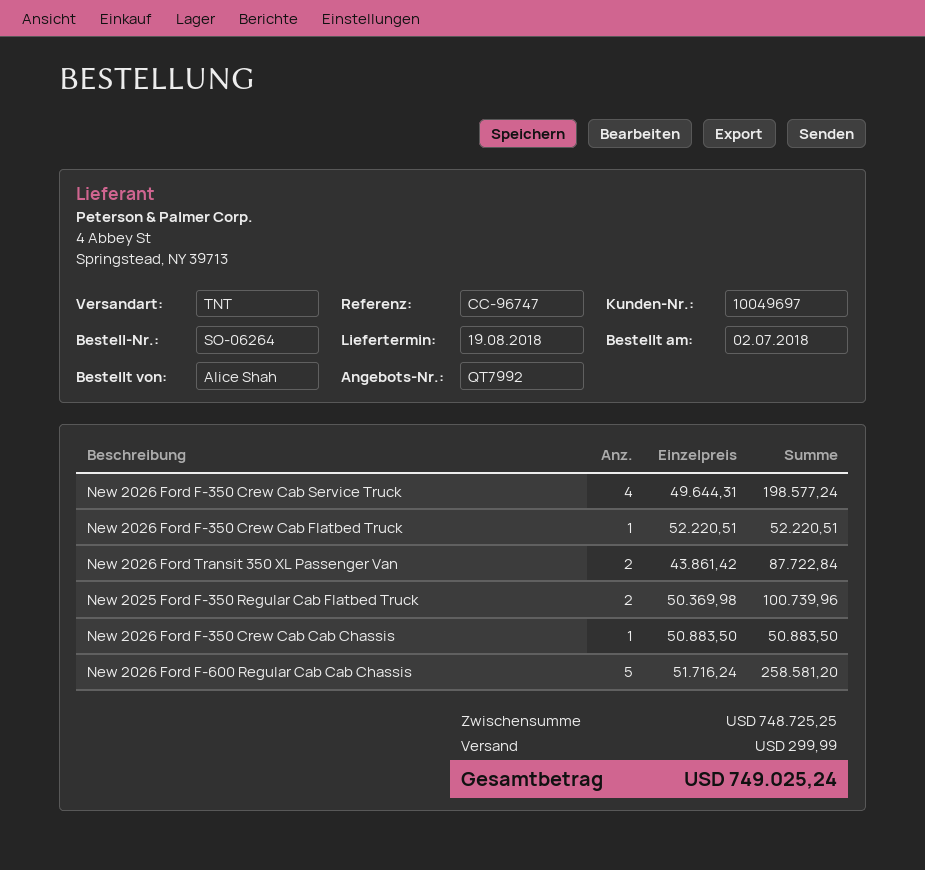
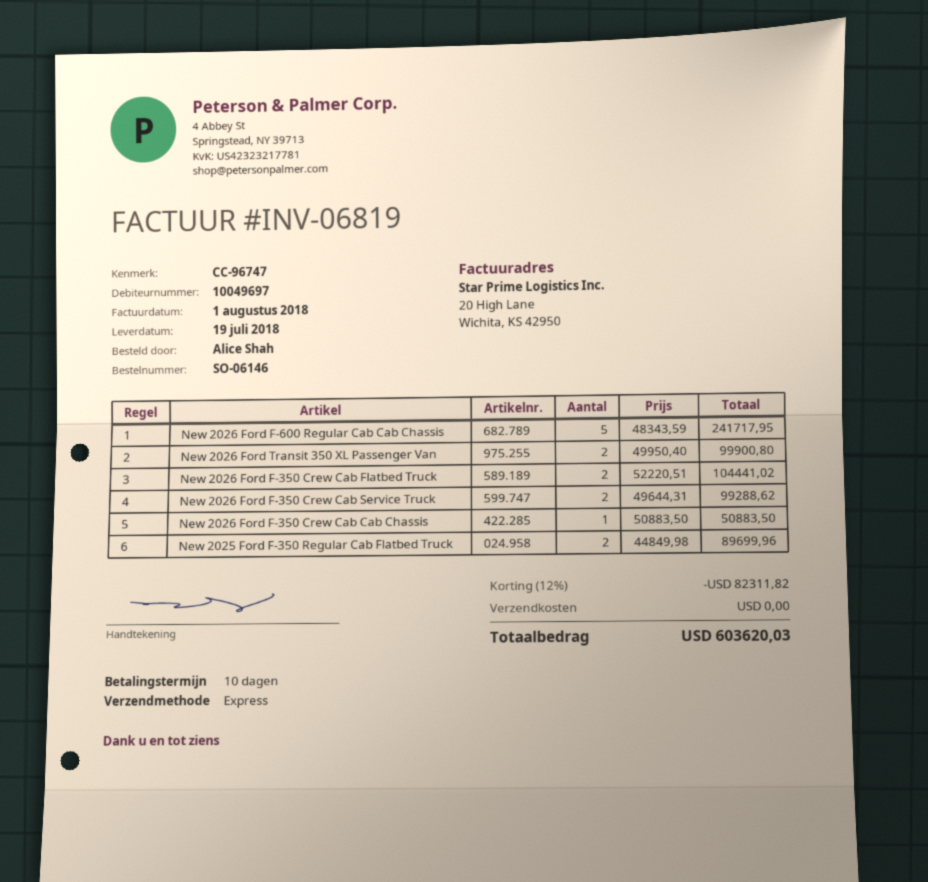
order number: SO-06264 -> SO-06146
delivery date: 2018-08-19 -> 2018-07-19
shipping method: TNT -> express
New 2026 Ford F-350 Crew Cab Service Truck: 4 x 49644.31 = 198577.24 -> 2 x 49644.31 = 99288.62
New 2026 Ford F-350 Crew Cab Flatbed Truck: 1 x 52220.51 = 52220.51 -> 2 x 52220.51 = 104441.02
New 2026 Ford Transit 350 XL Passenger Van: 2 x 43861.42 = 87722.84 -> 2 x 49950.40 = 99900.80
New 2025 Ford F-350 Regular Cab Flatbed Truck: 2 x 50369.98 = 100739.96 -> 2 x 44849.98 = 89699.96
New 2026 Ford F-600 Regular Cab Cab Chassis: 5 x 51716.24 = 258581.20 -> 5 x 48343.59 = 241717.95
discount: none -> 12% = 82311.82
shipping: 299.99 -> 0.00
total: 749025.24 -> 603620.03

